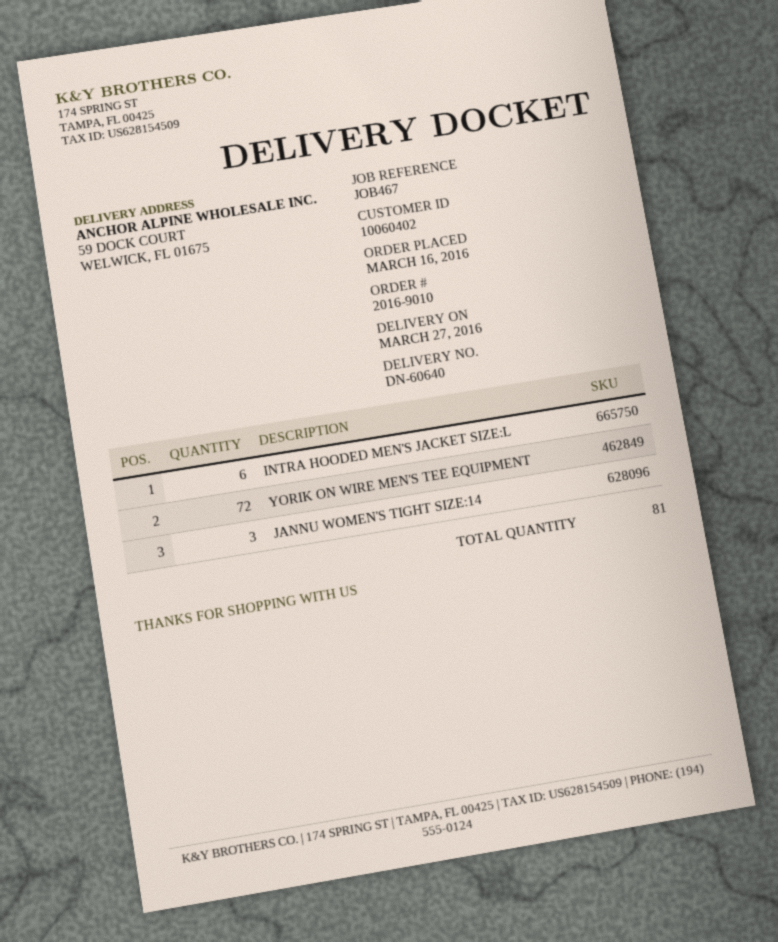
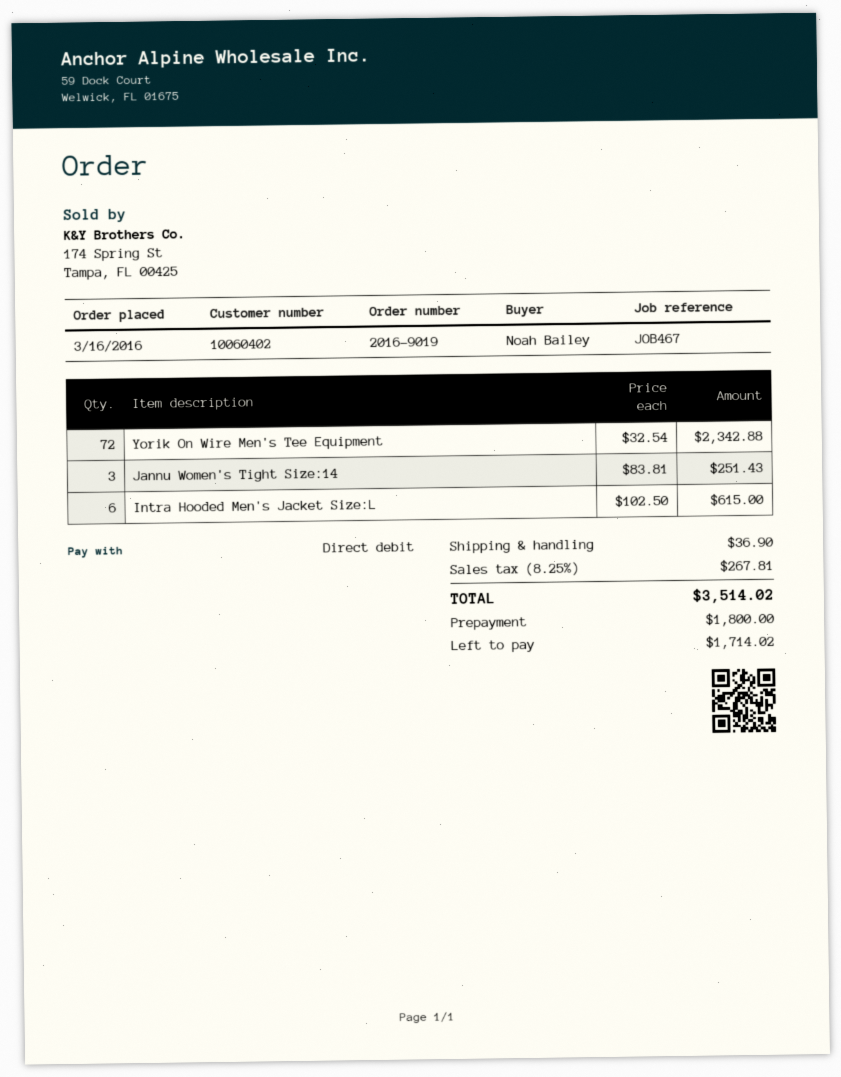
order number: 2016-9010 -> 2016-9019

